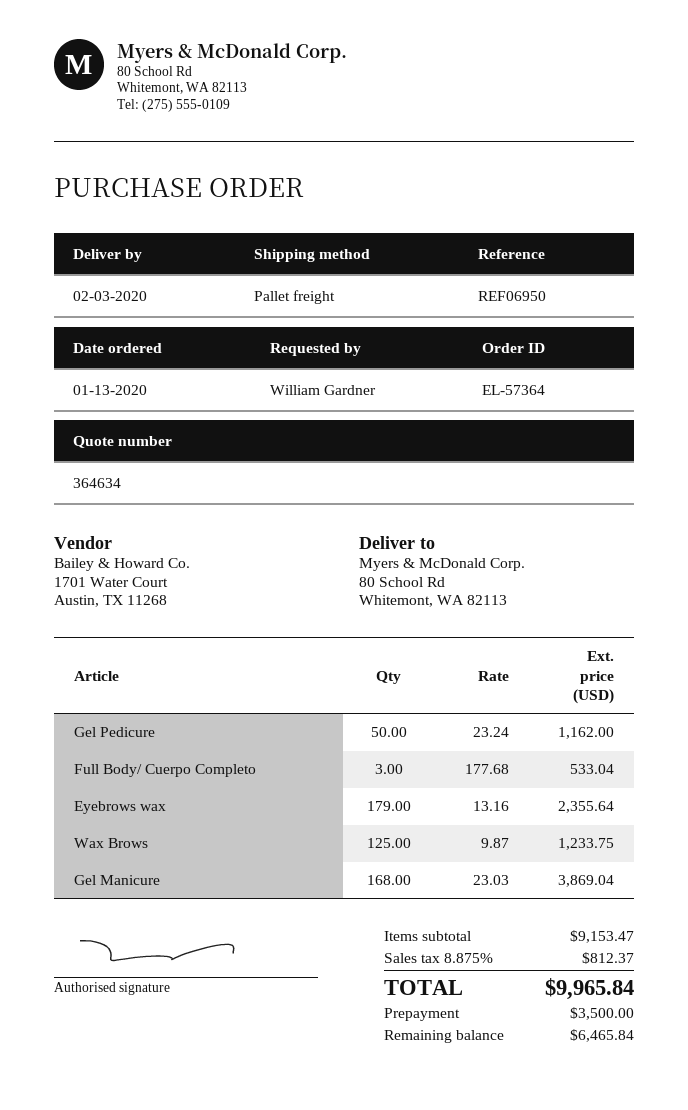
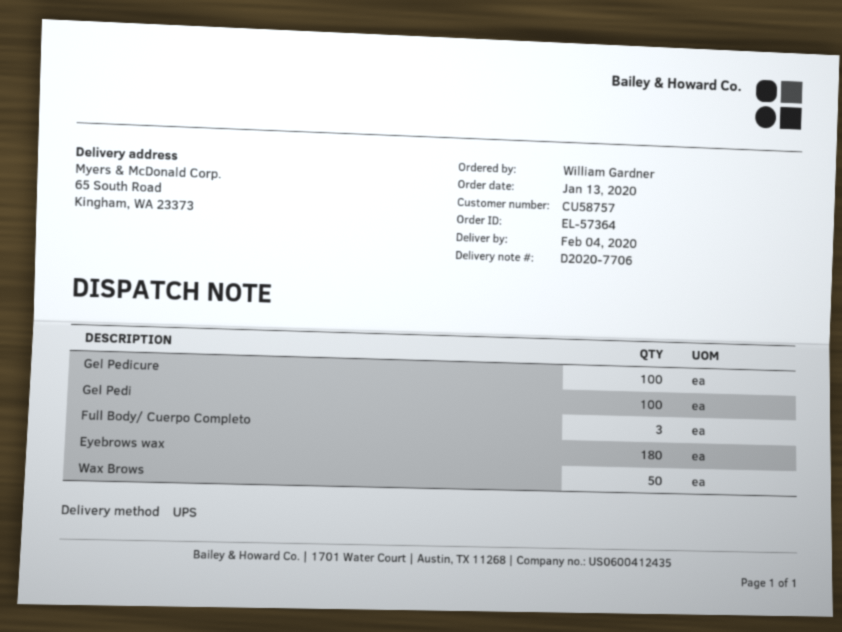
delivery date: 2020-02-03 -> 2020-02-04
shipping method: pallet freight -> UPS
ship to: 80 School Rd, Whitemont, WA 82113 -> 65 South Road, Kingham, WA 23373
Gel Pedicure: 50 -> 100
Eyebrows wax: 179 -> 180
Wax Brows: 125 -> 50
Gel Manicure: 168 -> none
Gel Pedi: none -> 100

